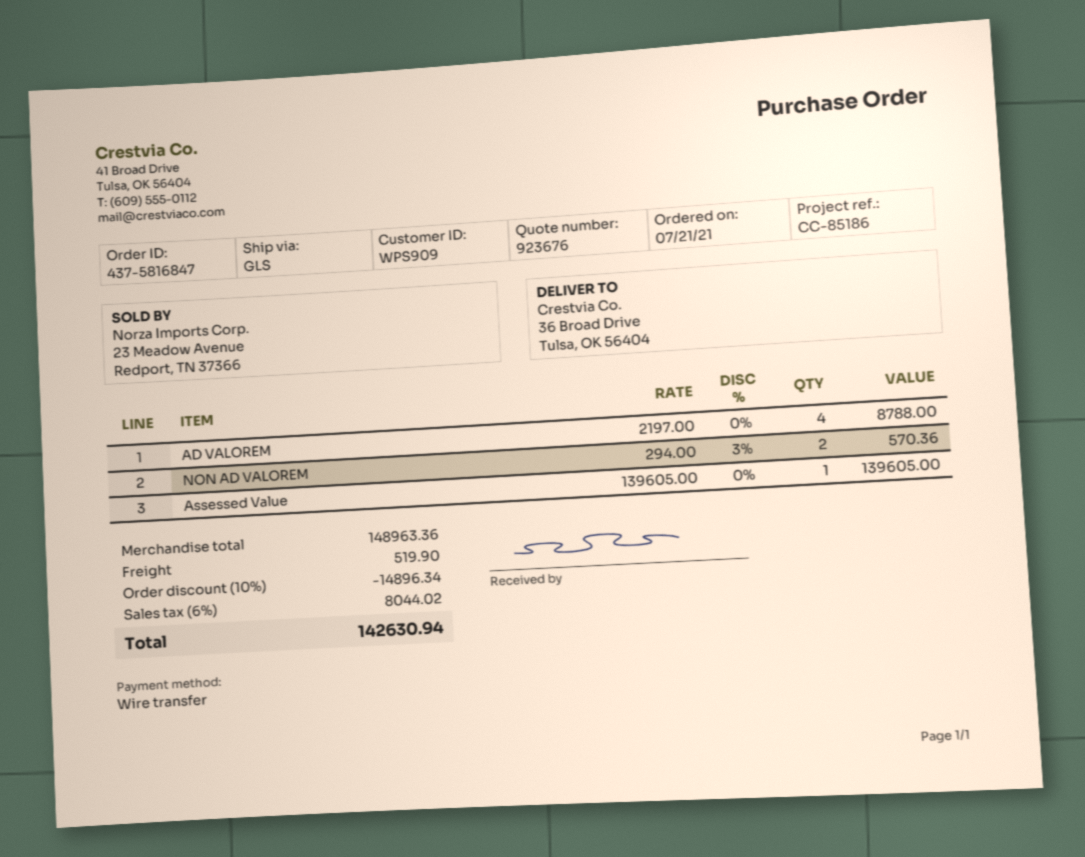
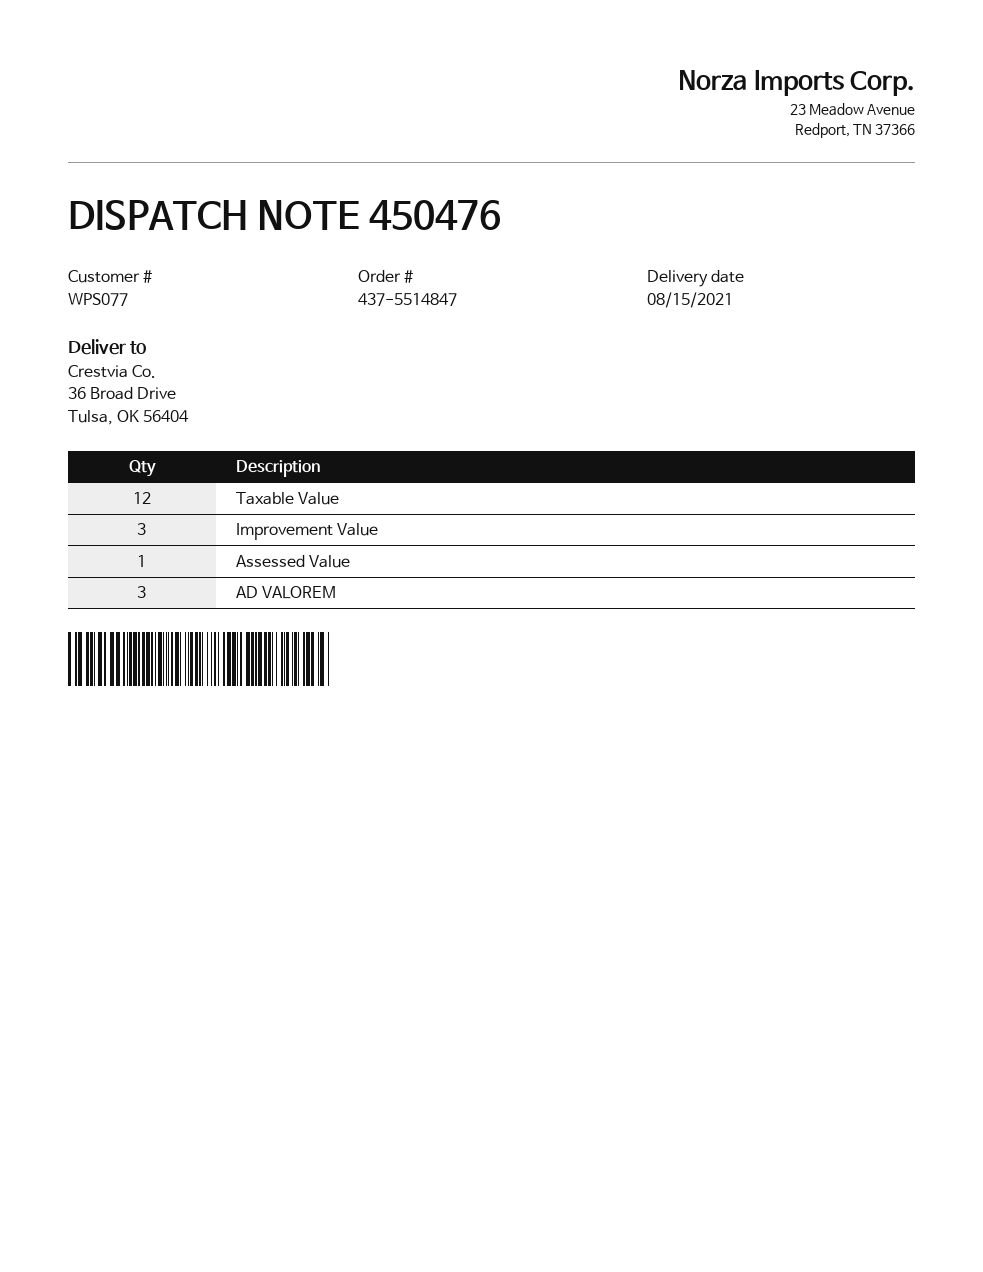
order number: 437-5816847 -> 437-5514847
customer number: WPS909 -> WPS077
AD VALOREM: 4 -> 3
NON AD VALOREM: 2 -> none
Taxable Value: none -> 12
Improvement Value: none -> 3

